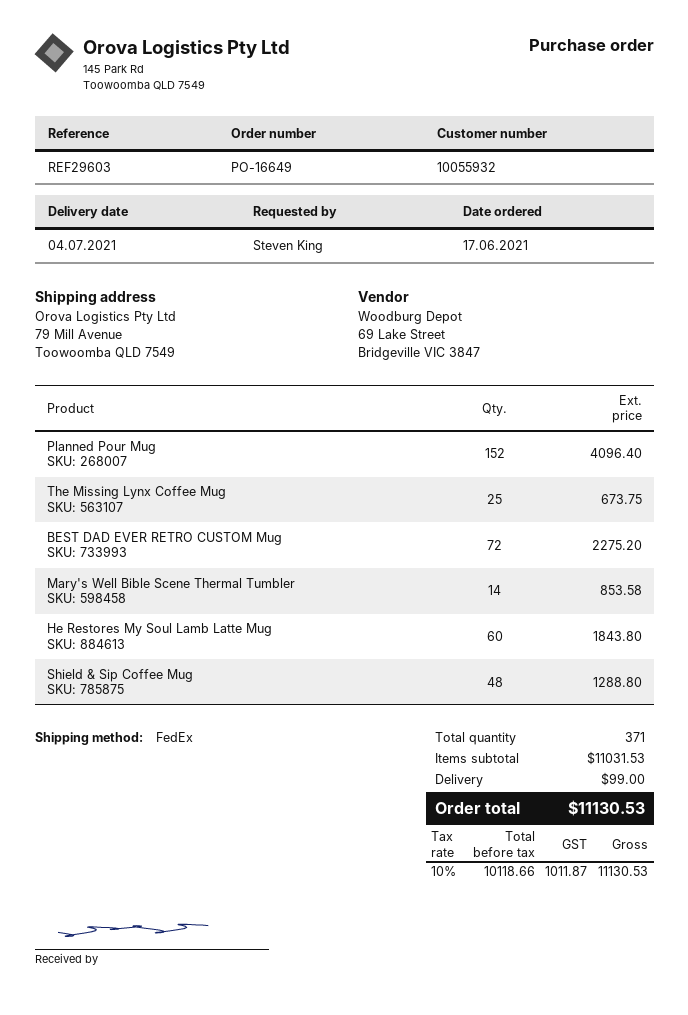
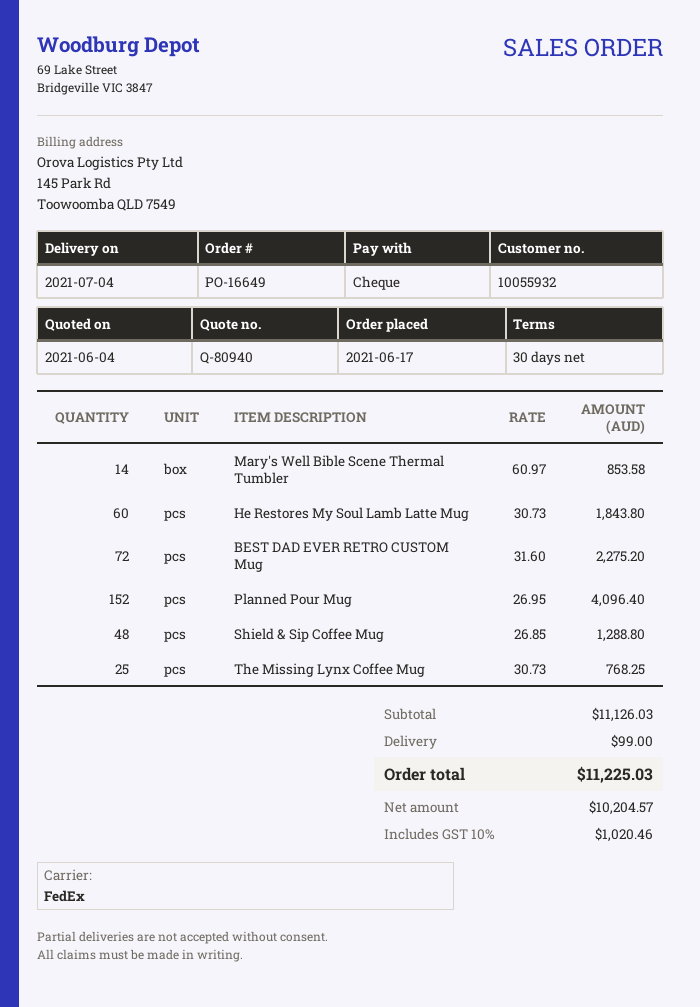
The Missing Lynx Coffee Mug: 25 for 673.75 -> 25 for 768.25
subtotal: 11031.53 -> 11126.03
net: 10118.66 -> 10204.57
tax: 10% = 1011.87 -> 10% = 1020.46
total: 11130.53 -> 11225.03

